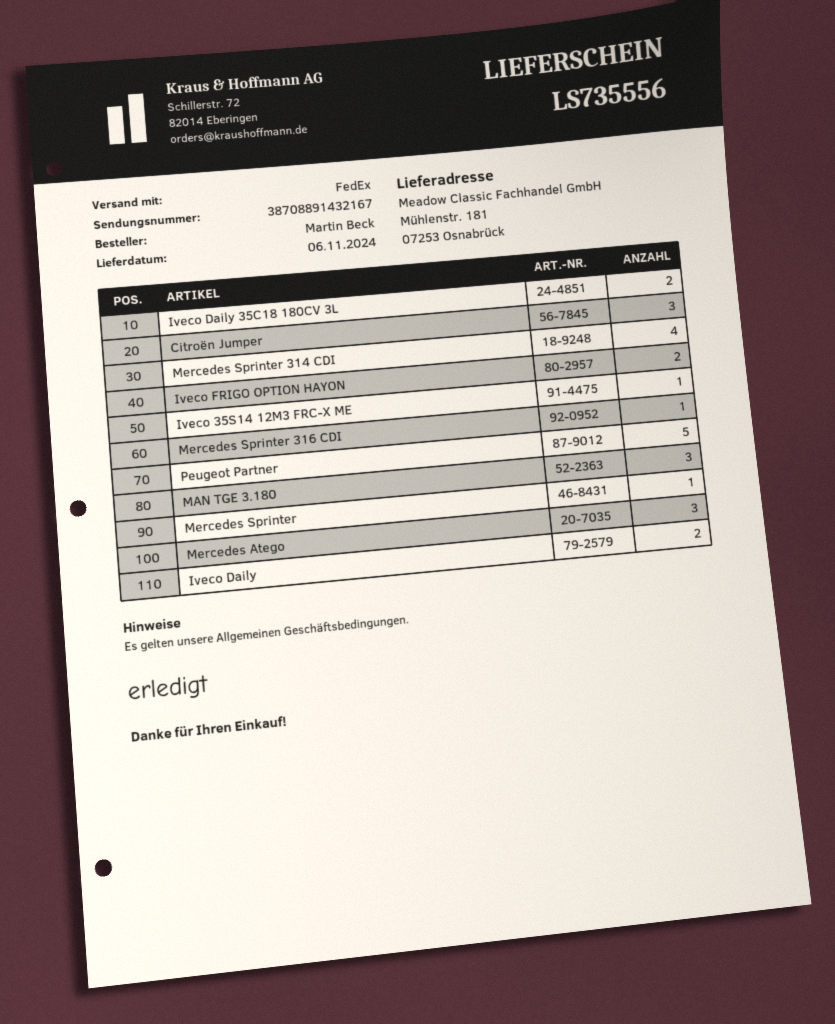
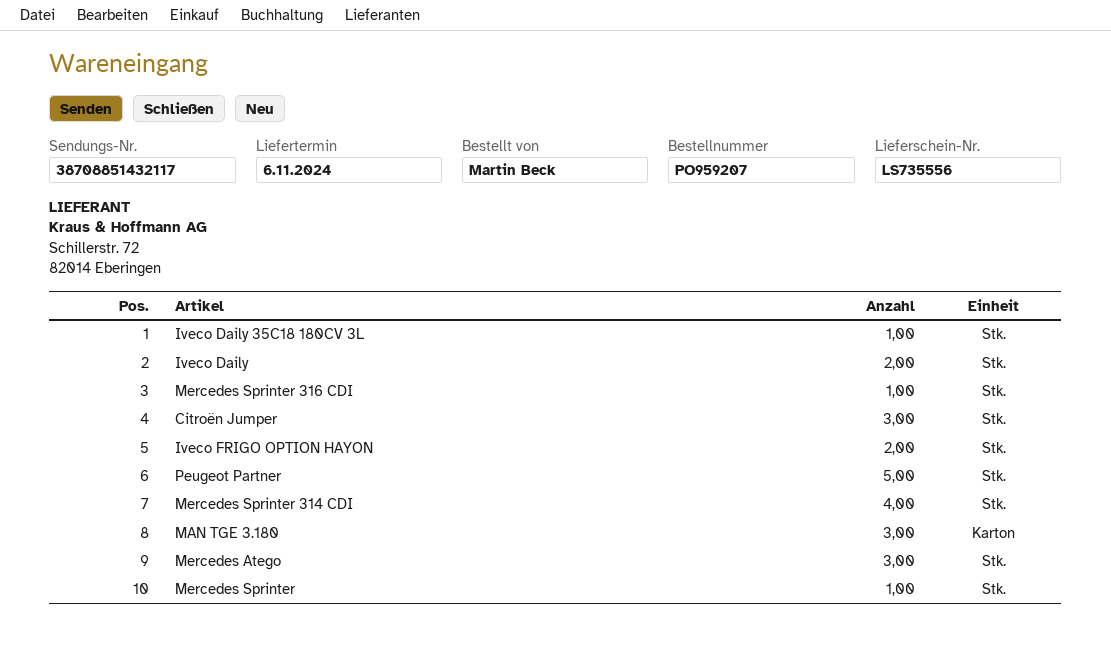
tracking number: 38708891432167 -> 38708851432117
Iveco Daily 35C18 180CV 3L: 2 -> 1
Iveco 35S14 12M3 FRC-X ME: 1 -> none

